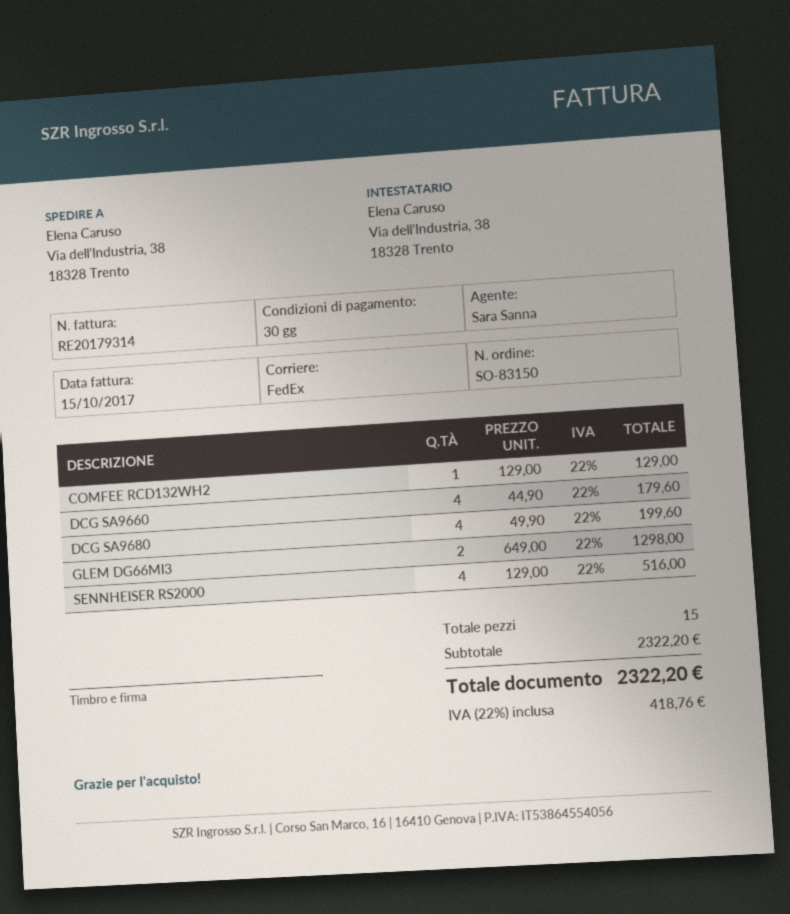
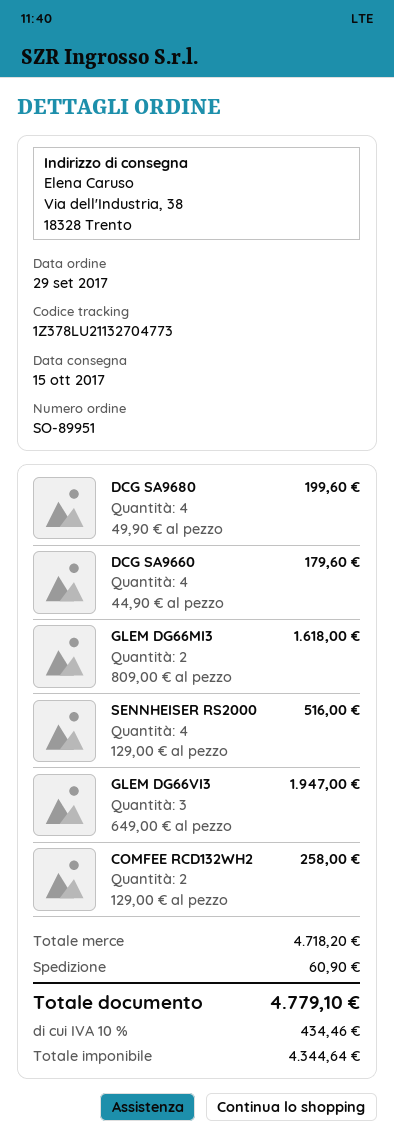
order number: SO-83150 -> SO-89951
COMFEE RCD132WH2: 1 x 129.00 = 129.00 -> 2 x 129.00 = 258.00
GLEM DG66MI3: 2 x 649.00 = 1298.00 -> 2 x 809.00 = 1618.00
GLEM DG66VI3: none -> 3 x 649.00 = 1947.00
subtotal: 2322.20 -> 4718.20
shipping: none -> 60.90
tax: 22% = 418.76 -> 10% = 434.46
total: 2322.20 -> 4779.10

